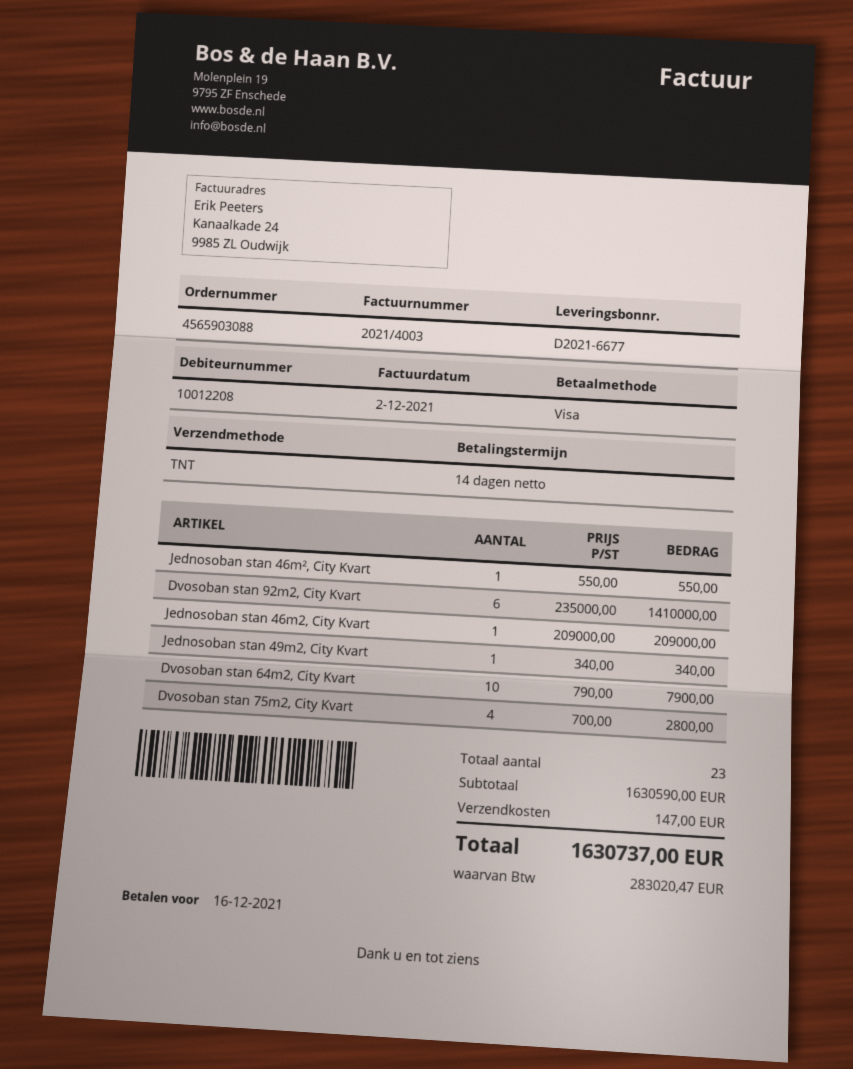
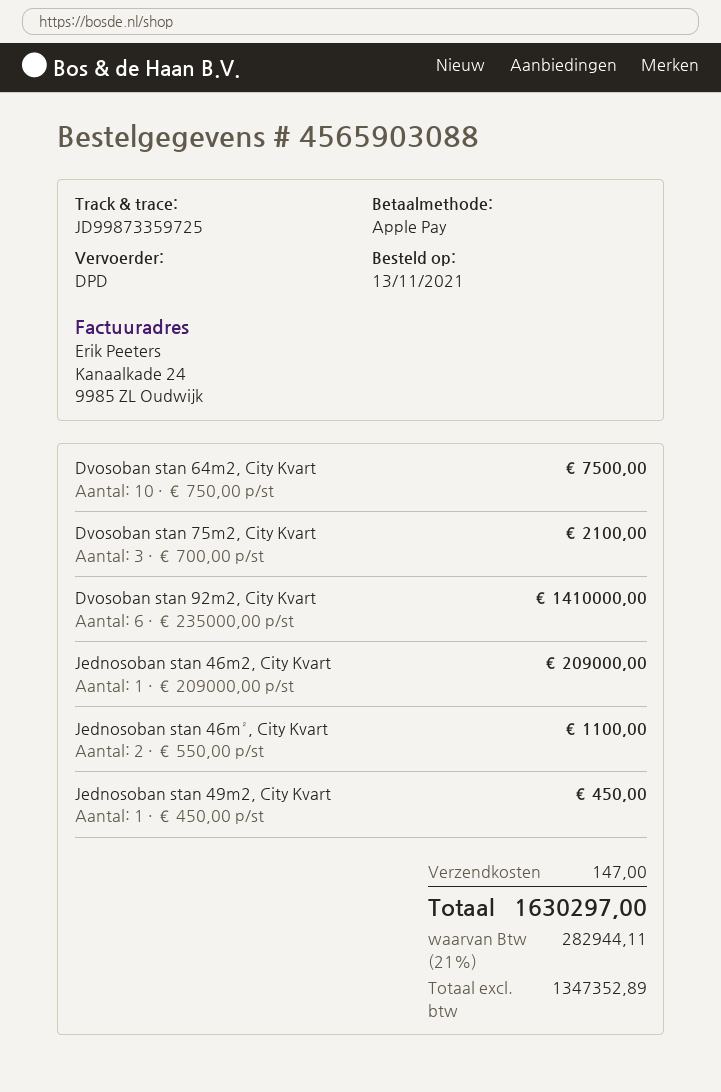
payment method: Visa -> Apple Pay
shipping method: TNT -> DPD
Jednosoban stan 46m², City Kvart: 1 x 550.00 = 550.00 -> 2 x 550.00 = 1100.00
Jednosoban stan 49m2, City Kvart: 1 x 340.00 = 340.00 -> 1 x 450.00 = 450.00
Dvosoban stan 64m2, City Kvart: 10 x 790.00 = 7900.00 -> 10 x 750.00 = 7500.00
Dvosoban stan 75m2, City Kvart: 4 x 700.00 = 2800.00 -> 3 x 700.00 = 2100.00
tax: 283020.47 -> 282944.11
total: 1630737.00 -> 1630297.00

